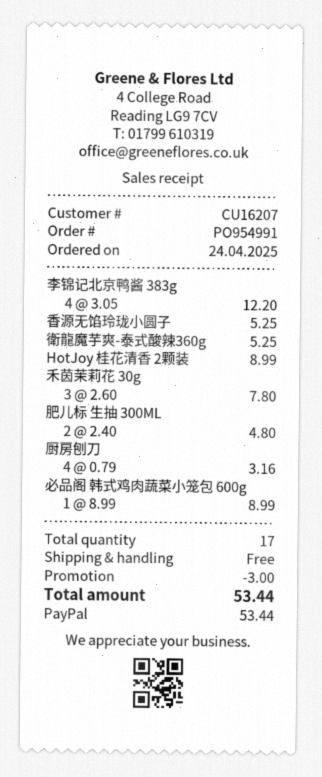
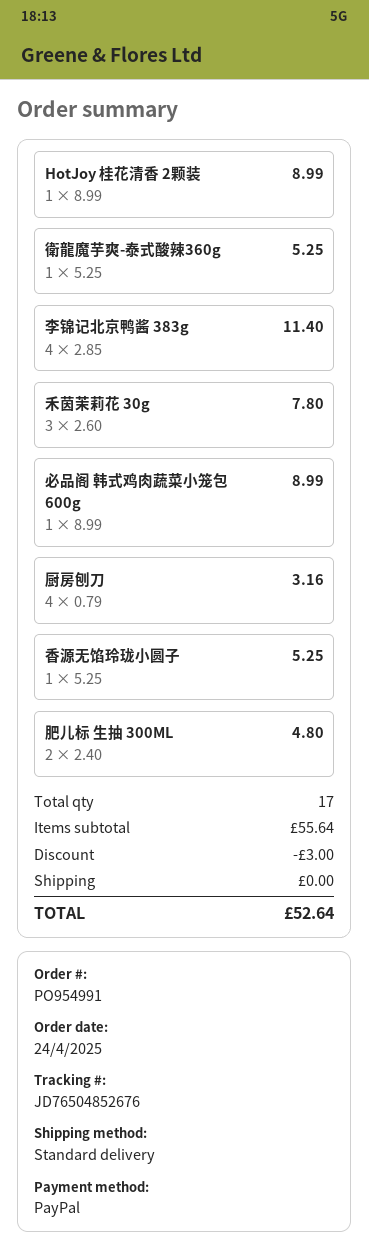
李锦记北京鸭酱 383g: 4 x 3.05 = 12.20 -> 4 x 2.85 = 11.40
total: 53.44 -> 52.64

